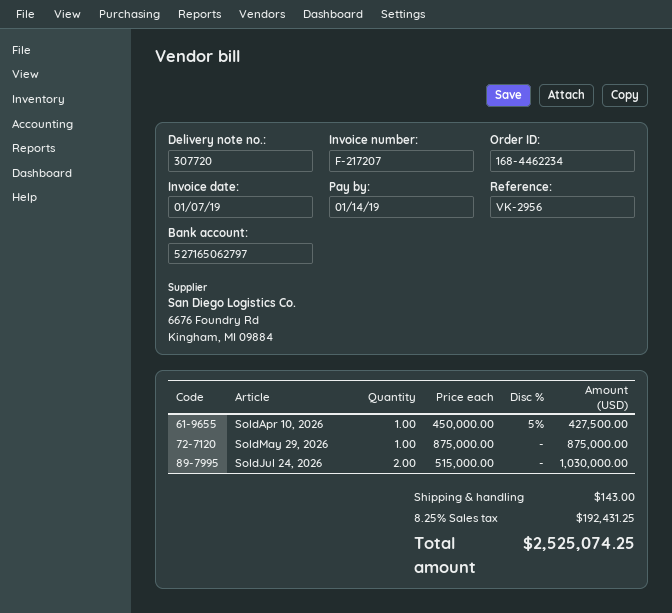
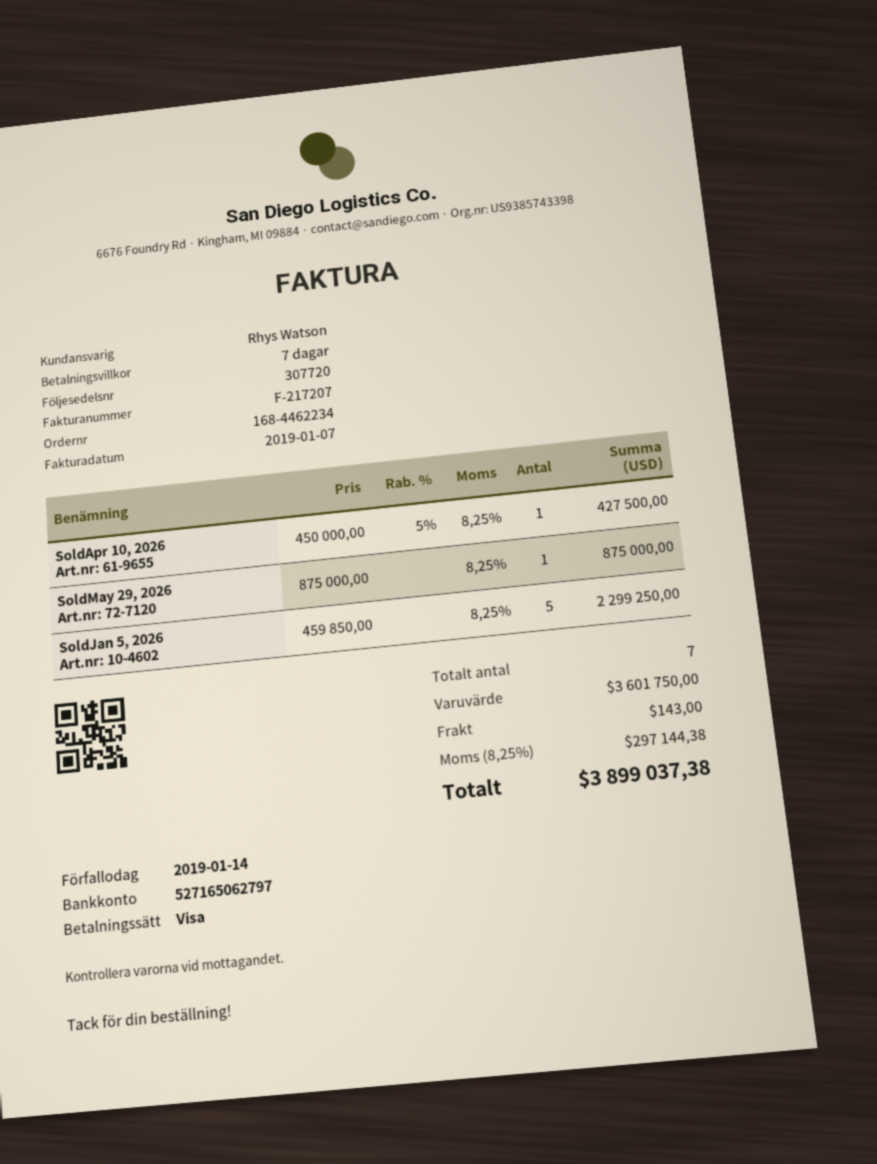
SoldJul 24, 2026: 2 x 515000.00 = 1030000.00 -> none
SoldJan 5, 2026: none -> 5 x 459850.00 = 2299250.00
tax: 8.25% = 192431.25 -> 8.25% = 297144.38
total: 2525074.25 -> 3899037.38

